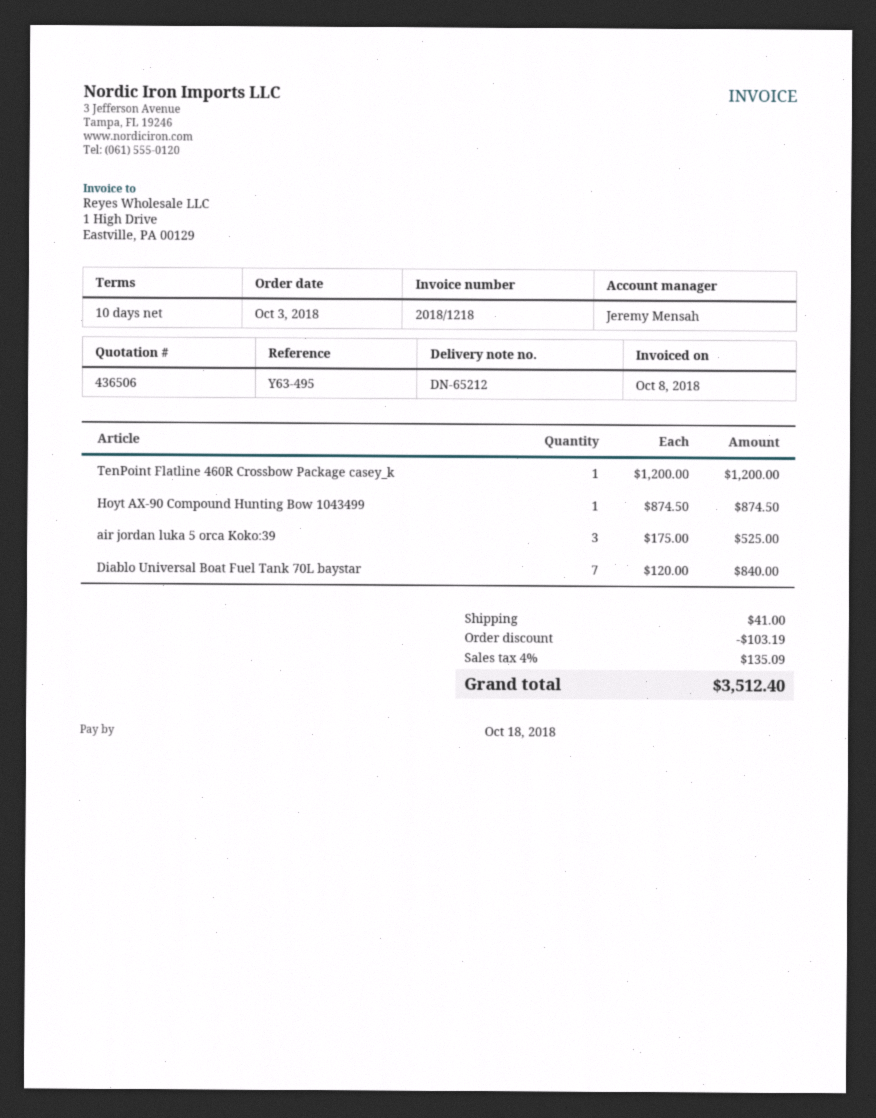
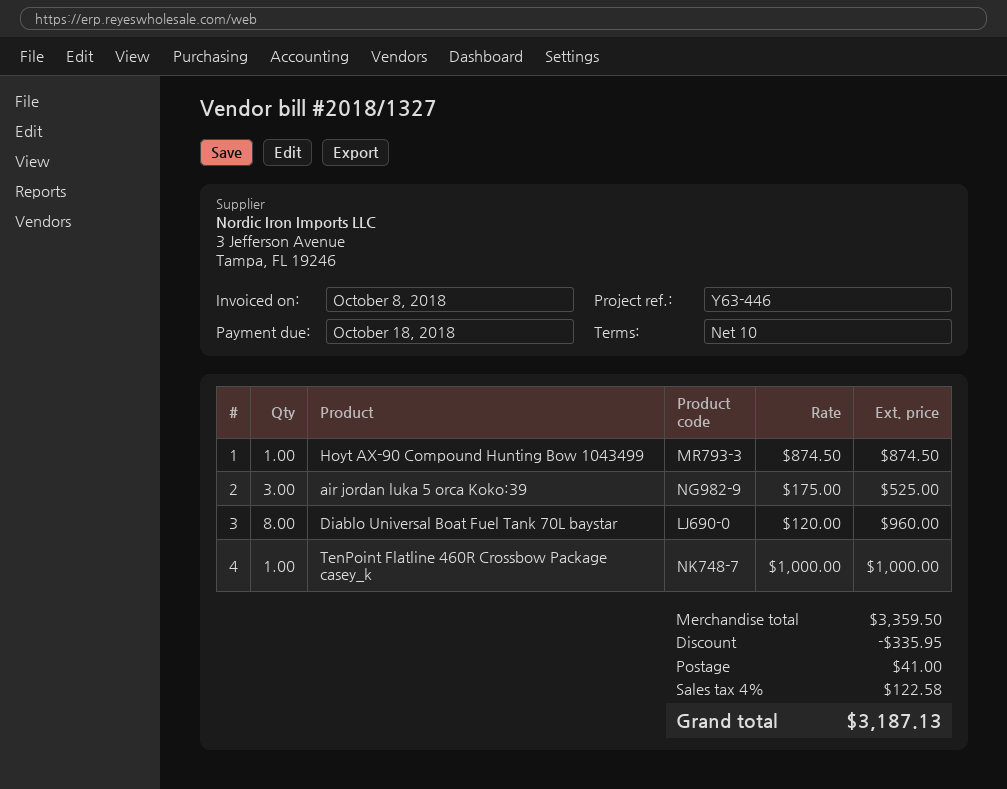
invoice number: 2018/1218 -> 2018/1327
reference: Y63-495 -> Y63-446
TenPoint Flatline 460R Crossbow Package casey_k: 1 x 1200.00 = 1200.00 -> 1 x 1000.00 = 1000.00
Diablo Universal Boat Fuel Tank 70L baystar: 7 x 120.00 = 840.00 -> 8 x 120.00 = 960.00
discount: 103.19 -> 335.95
tax: 4% = 135.09 -> 4% = 122.58
total: 3512.40 -> 3187.13

